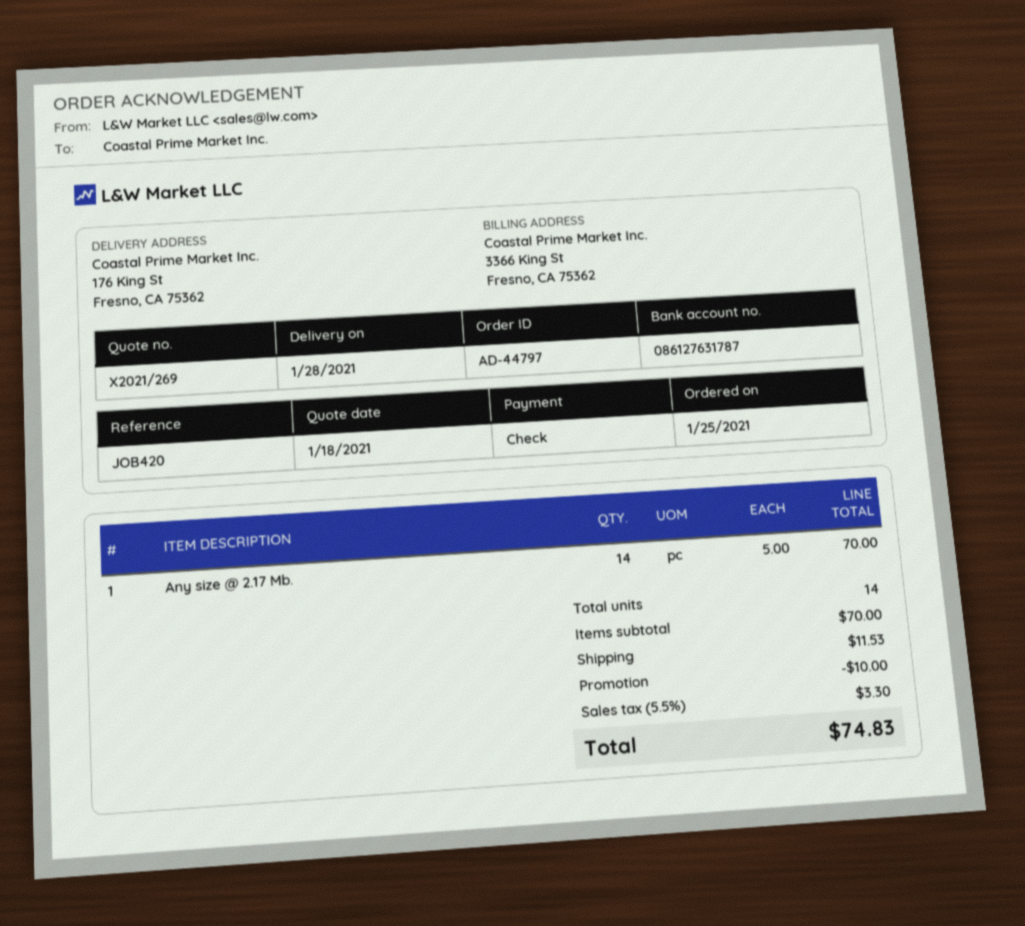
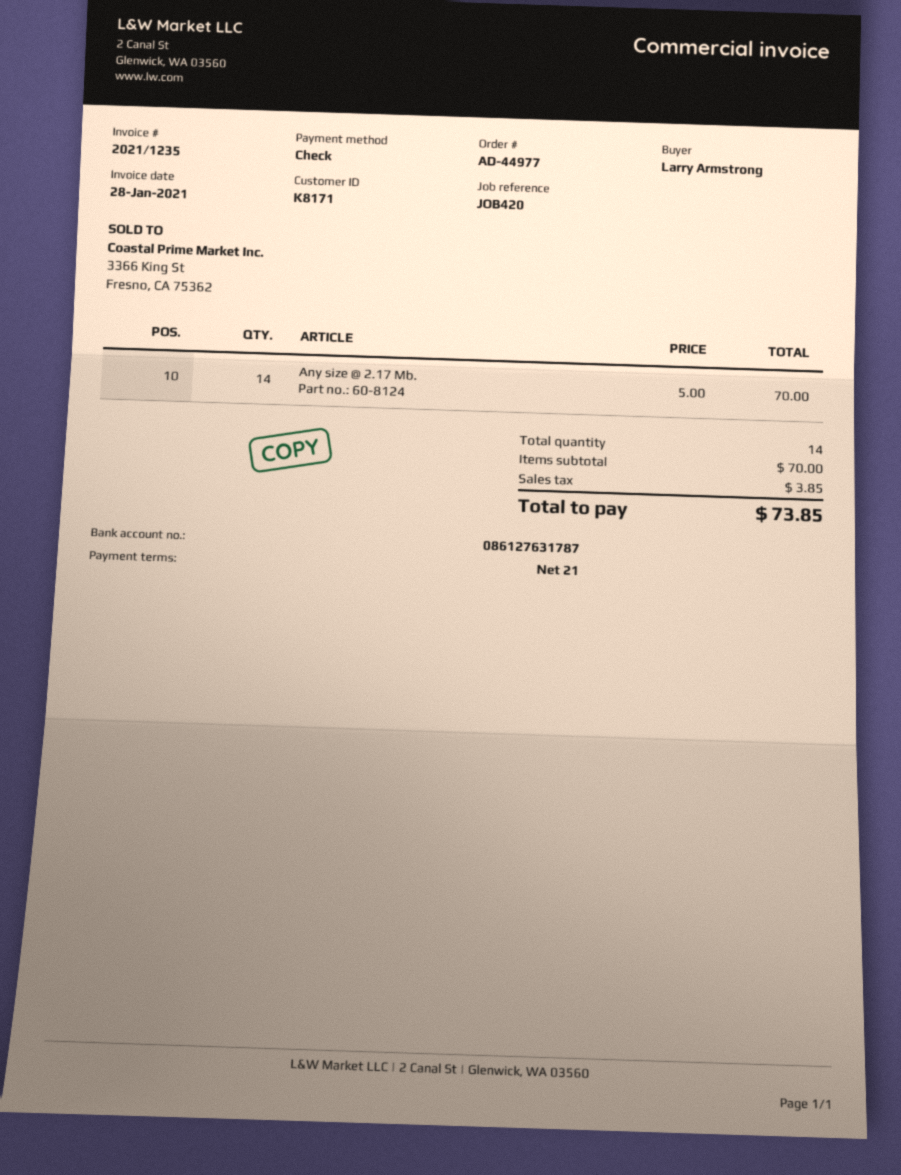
order number: AD-44797 -> AD-44977
discount: 10.00 -> none
shipping: 11.53 -> none
tax: 3.30 -> 3.85
total: 74.83 -> 73.85

